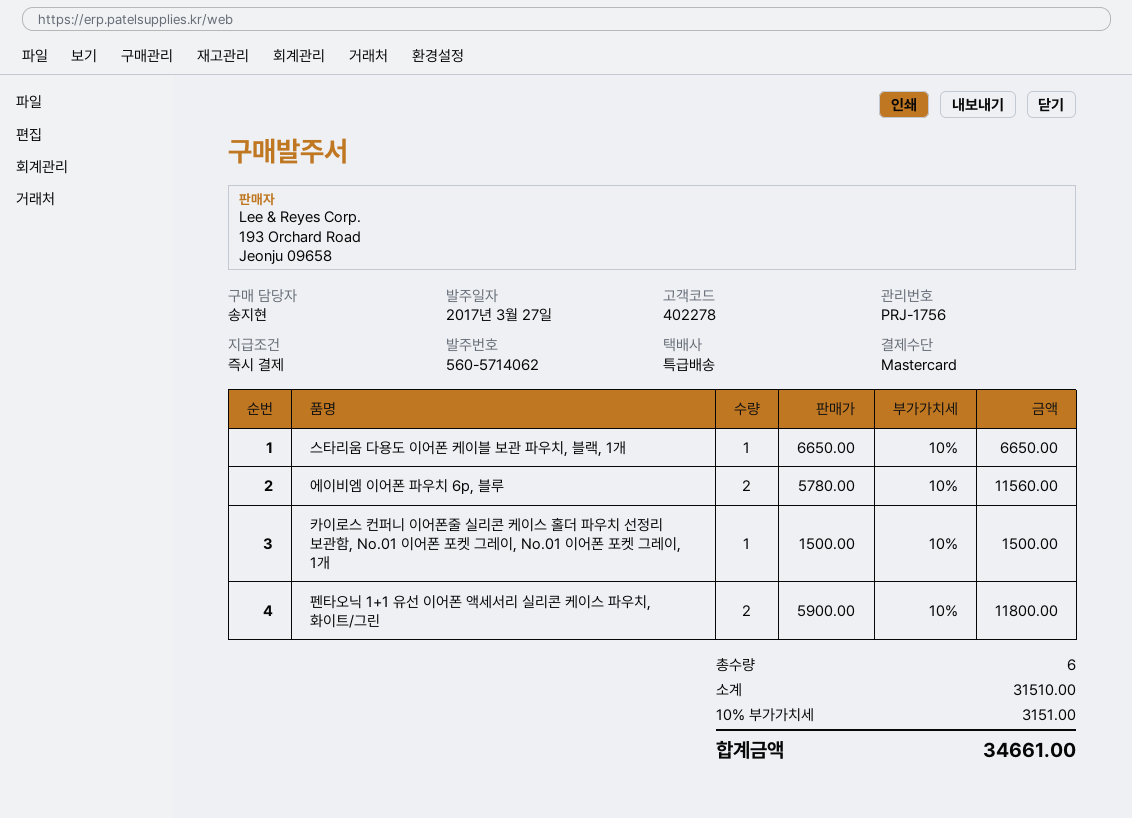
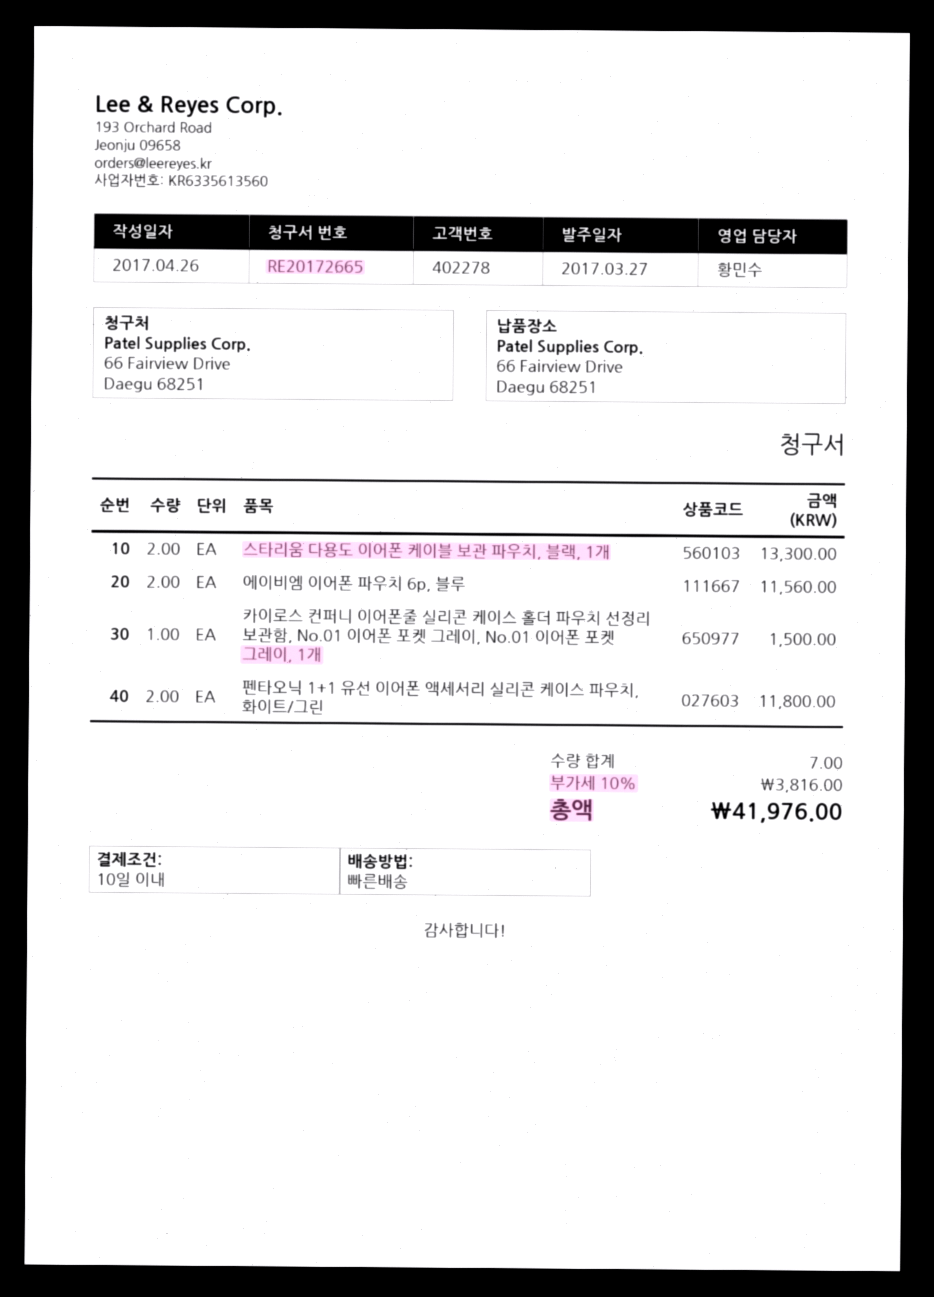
payment terms: on receipt -> 10 days
스타리움 다용도 이어폰 케이블 보관 파우치, 블랙, 1개: 1 for 6650.00 -> 2 for 13300.00
total quantity: 6 -> 7
tax: 10% = 3151.00 -> 10% = 3816.00
total: 34661.00 -> 41976.00

